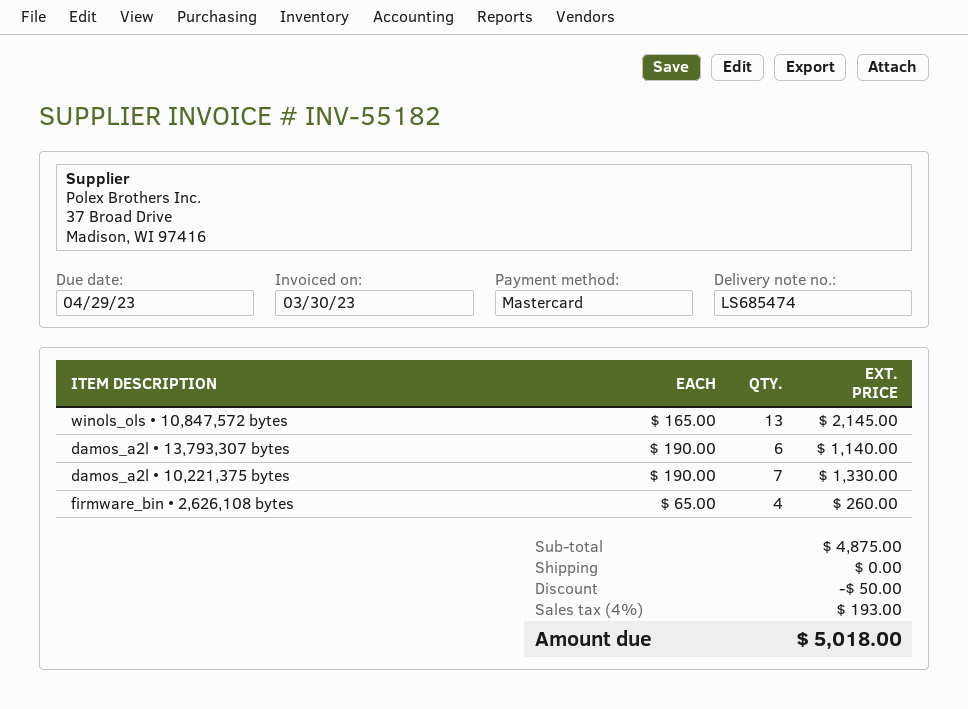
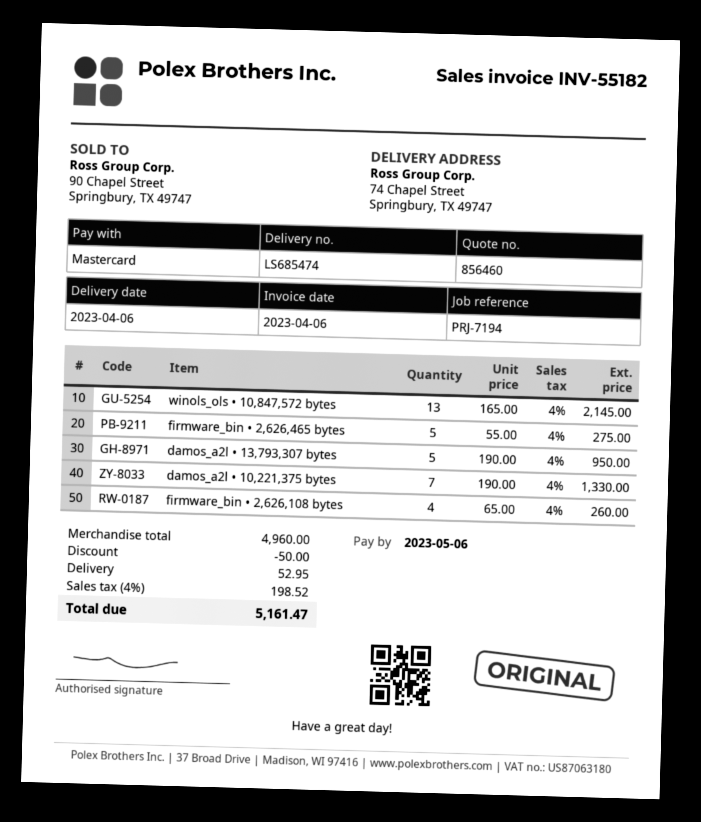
invoice date: 2023-03-30 -> 2023-04-06
due date: 2023-04-29 -> 2023-05-06
damos_a2l • 13,793,307 bytes: 6 x 190.00 = 1140.00 -> 5 x 190.00 = 950.00
firmware_bin • 2,626,465 bytes: none -> 5 x 55.00 = 275.00
subtotal: 4875.00 -> 4960.00
shipping: 0.00 -> 52.95
tax: 4% = 193.00 -> 4% = 198.52
total: 5018.00 -> 5161.47

